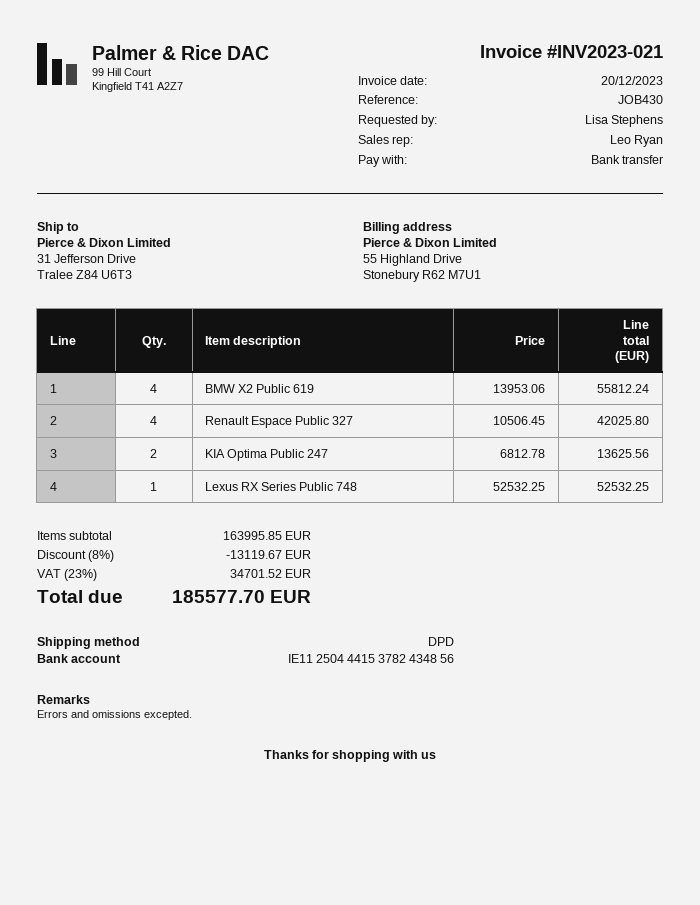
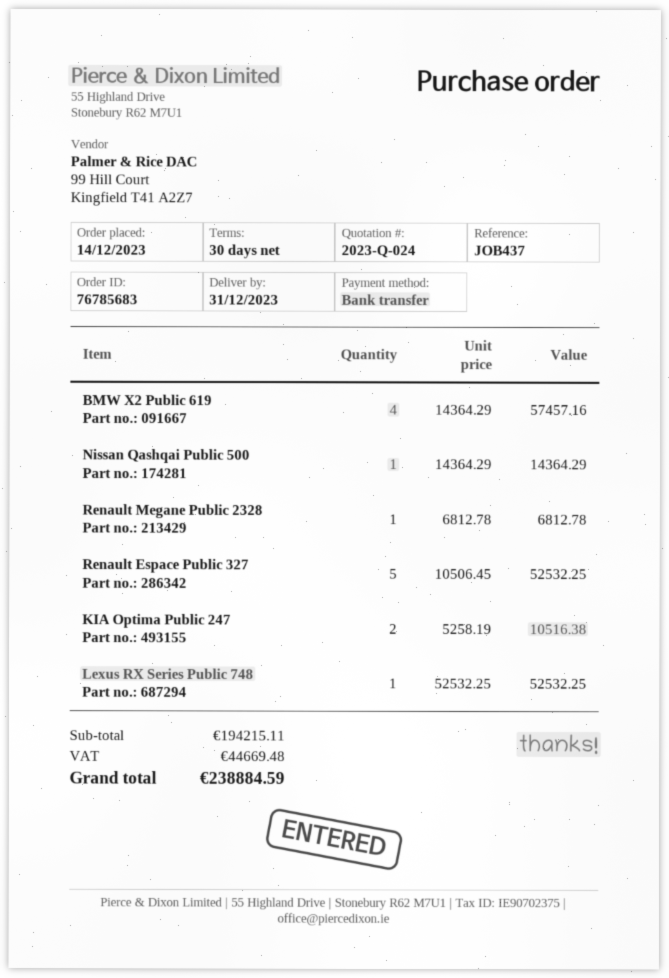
reference: JOB430 -> JOB437
BMW X2 Public 619: 4 x 13953.06 = 55812.24 -> 4 x 14364.29 = 57457.16
Renault Espace Public 327: 4 x 10506.45 = 42025.80 -> 5 x 10506.45 = 52532.25
KIA Optima Public 247: 2 x 6812.78 = 13625.56 -> 2 x 5258.19 = 10516.38
Nissan Qashqai Public 500: none -> 1 x 14364.29 = 14364.29
Renault Megane Public 2328: none -> 1 x 6812.78 = 6812.78
subtotal: 163995.85 -> 194215.11
discount: 8% = 13119.67 -> none
tax: 34701.52 -> 44669.48
total: 185577.70 -> 238884.59

